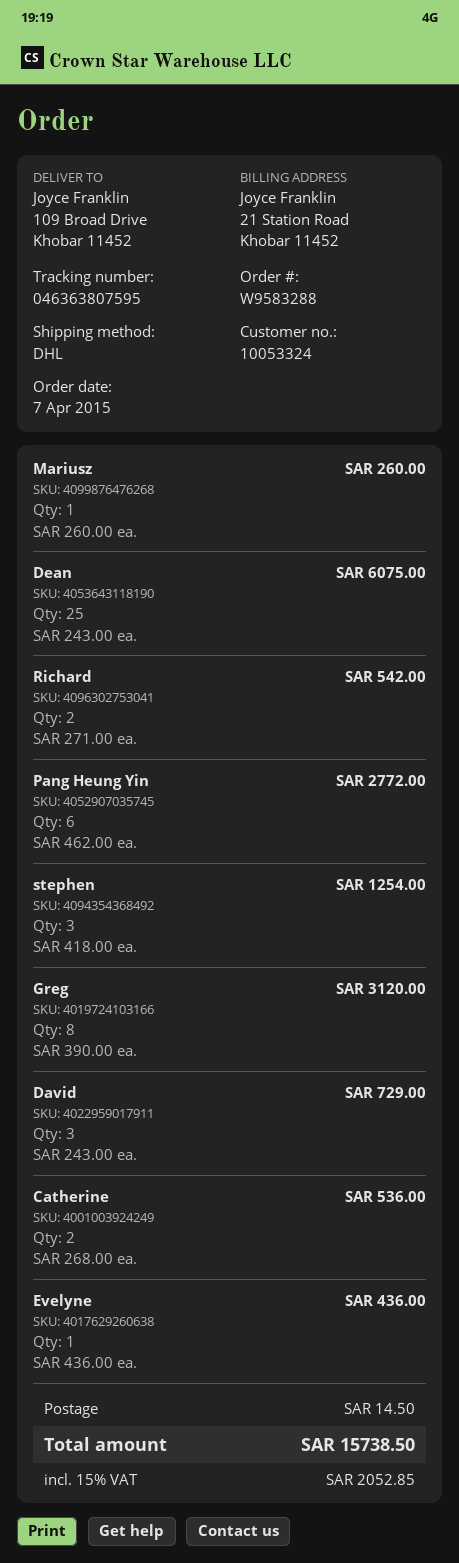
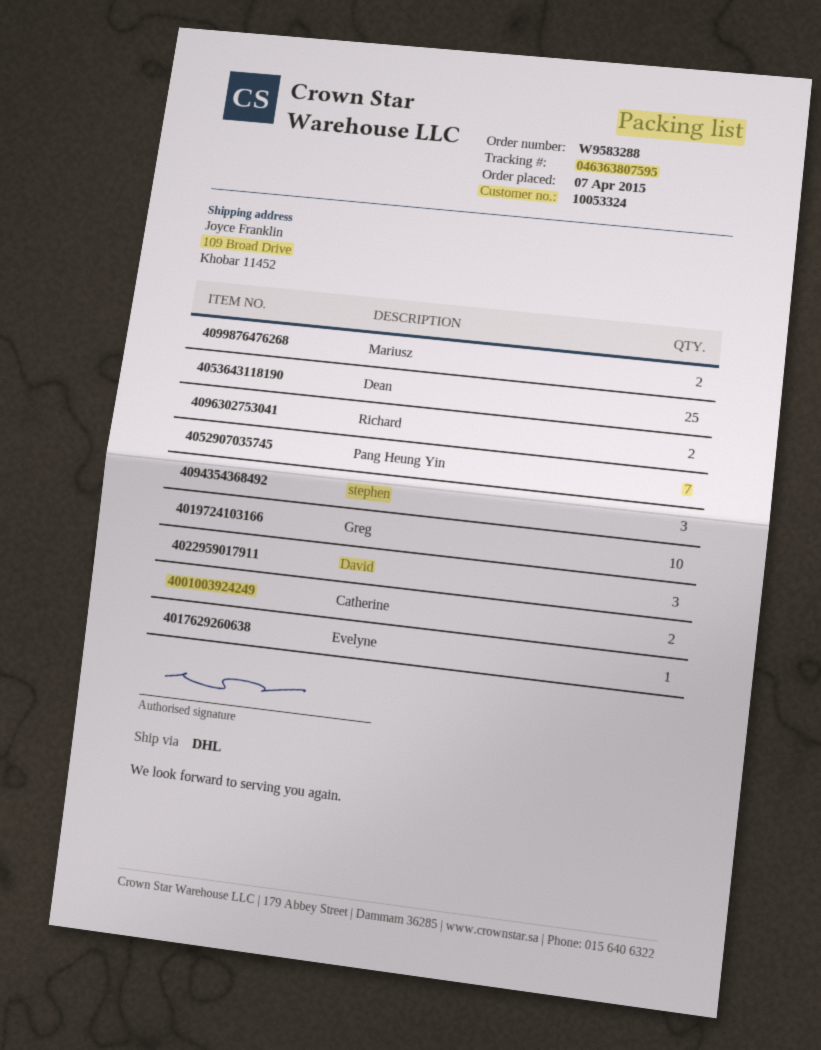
Mariusz: 1 -> 2
Pang Heung Yin: 6 -> 7
Greg: 8 -> 10

